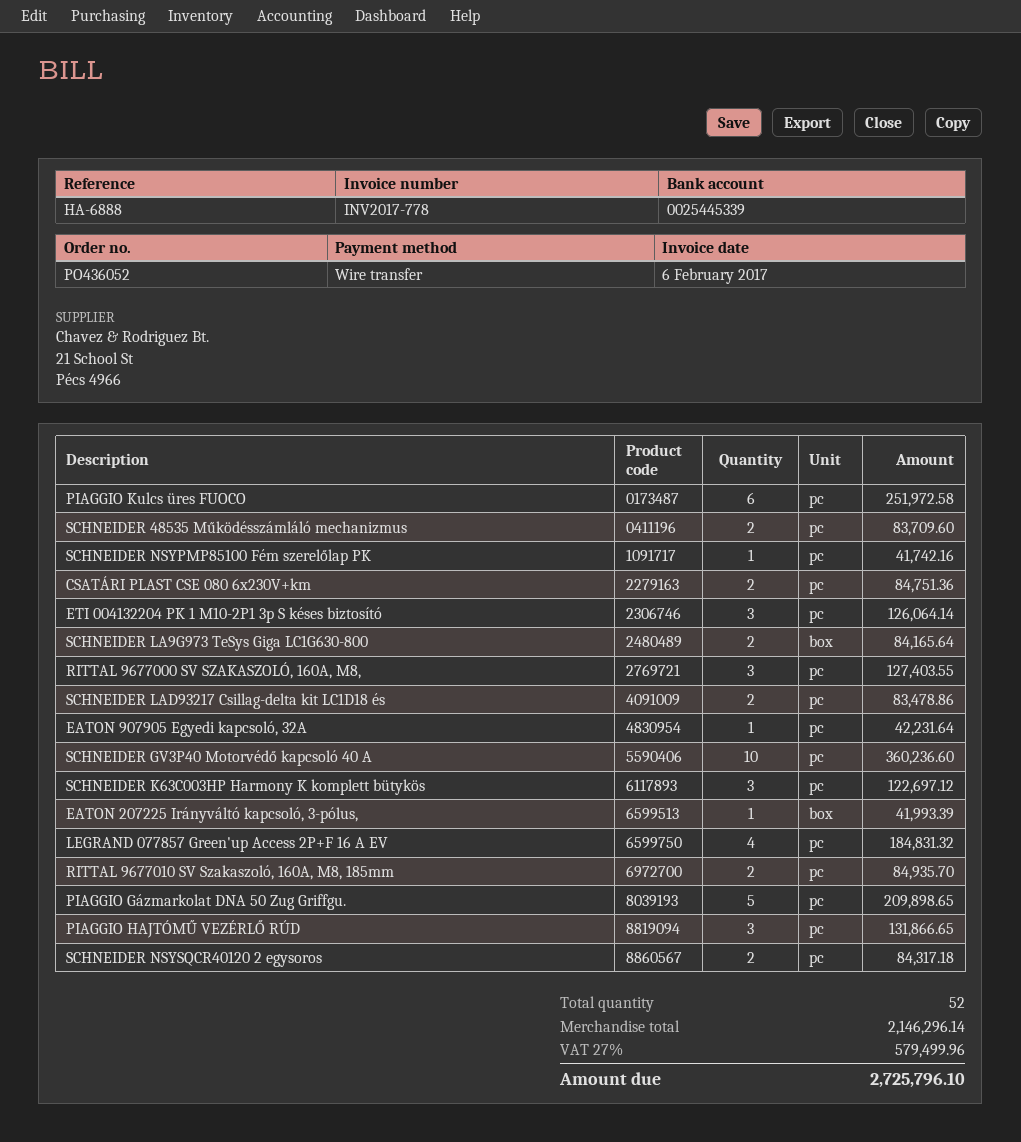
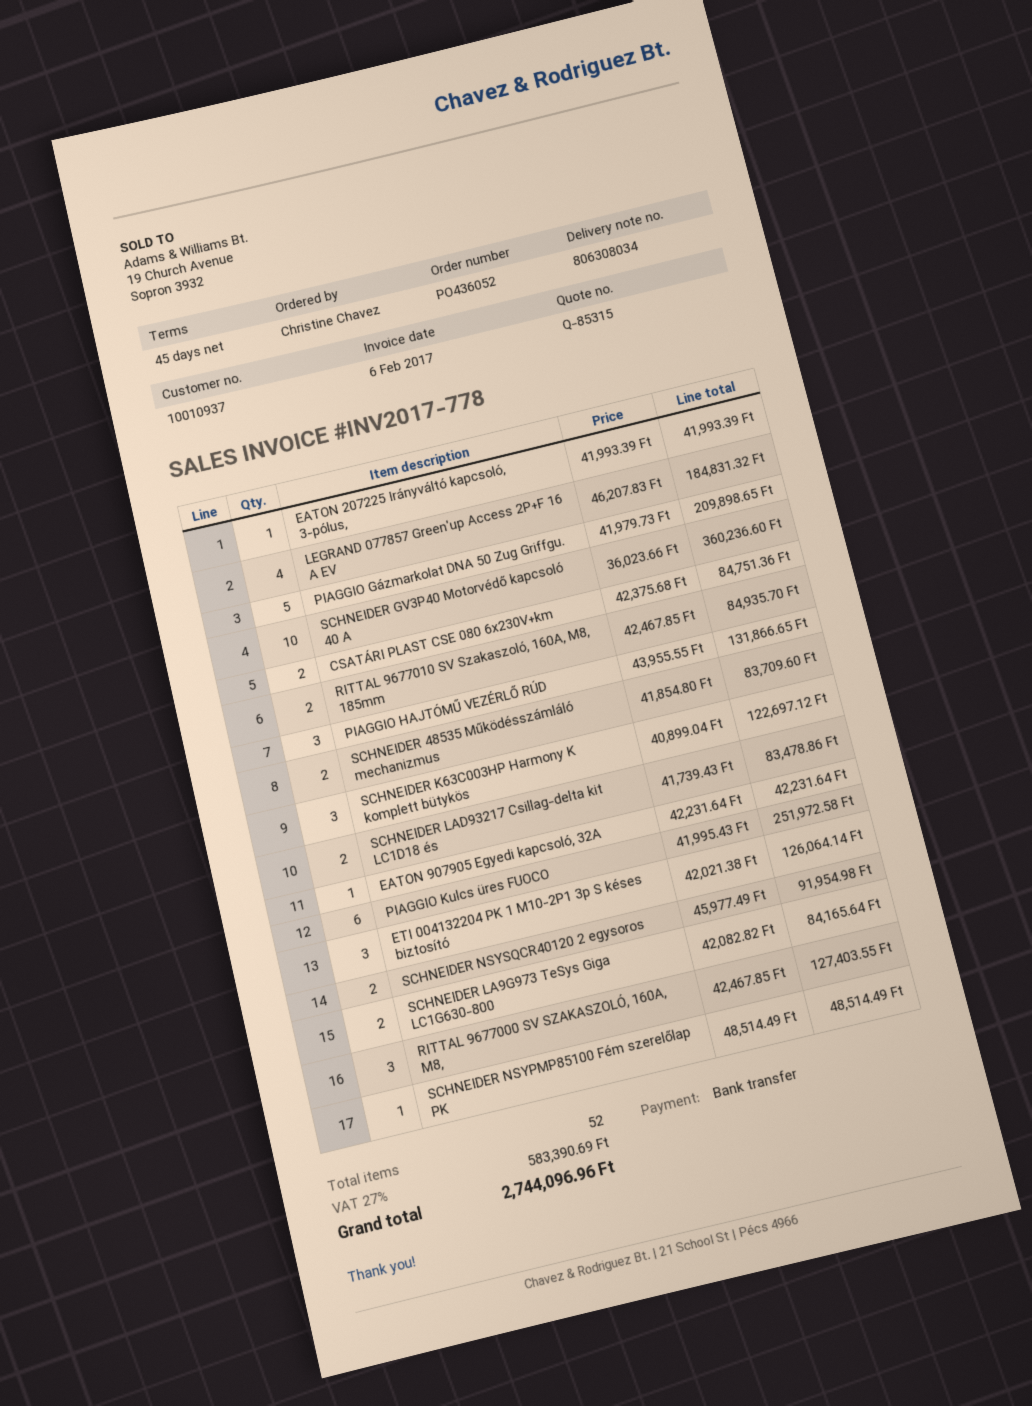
SCHNEIDER NSYPMP85100 Fém szerelőlap PK: 1 for 41742.16 -> 1 for 48514.49
SCHNEIDER NSYSQCR40120 2 egysoros: 2 for 84317.18 -> 2 for 91954.98
tax: 27% = 579499.96 -> 27% = 583390.69
total: 2725796.10 -> 2744096.96

